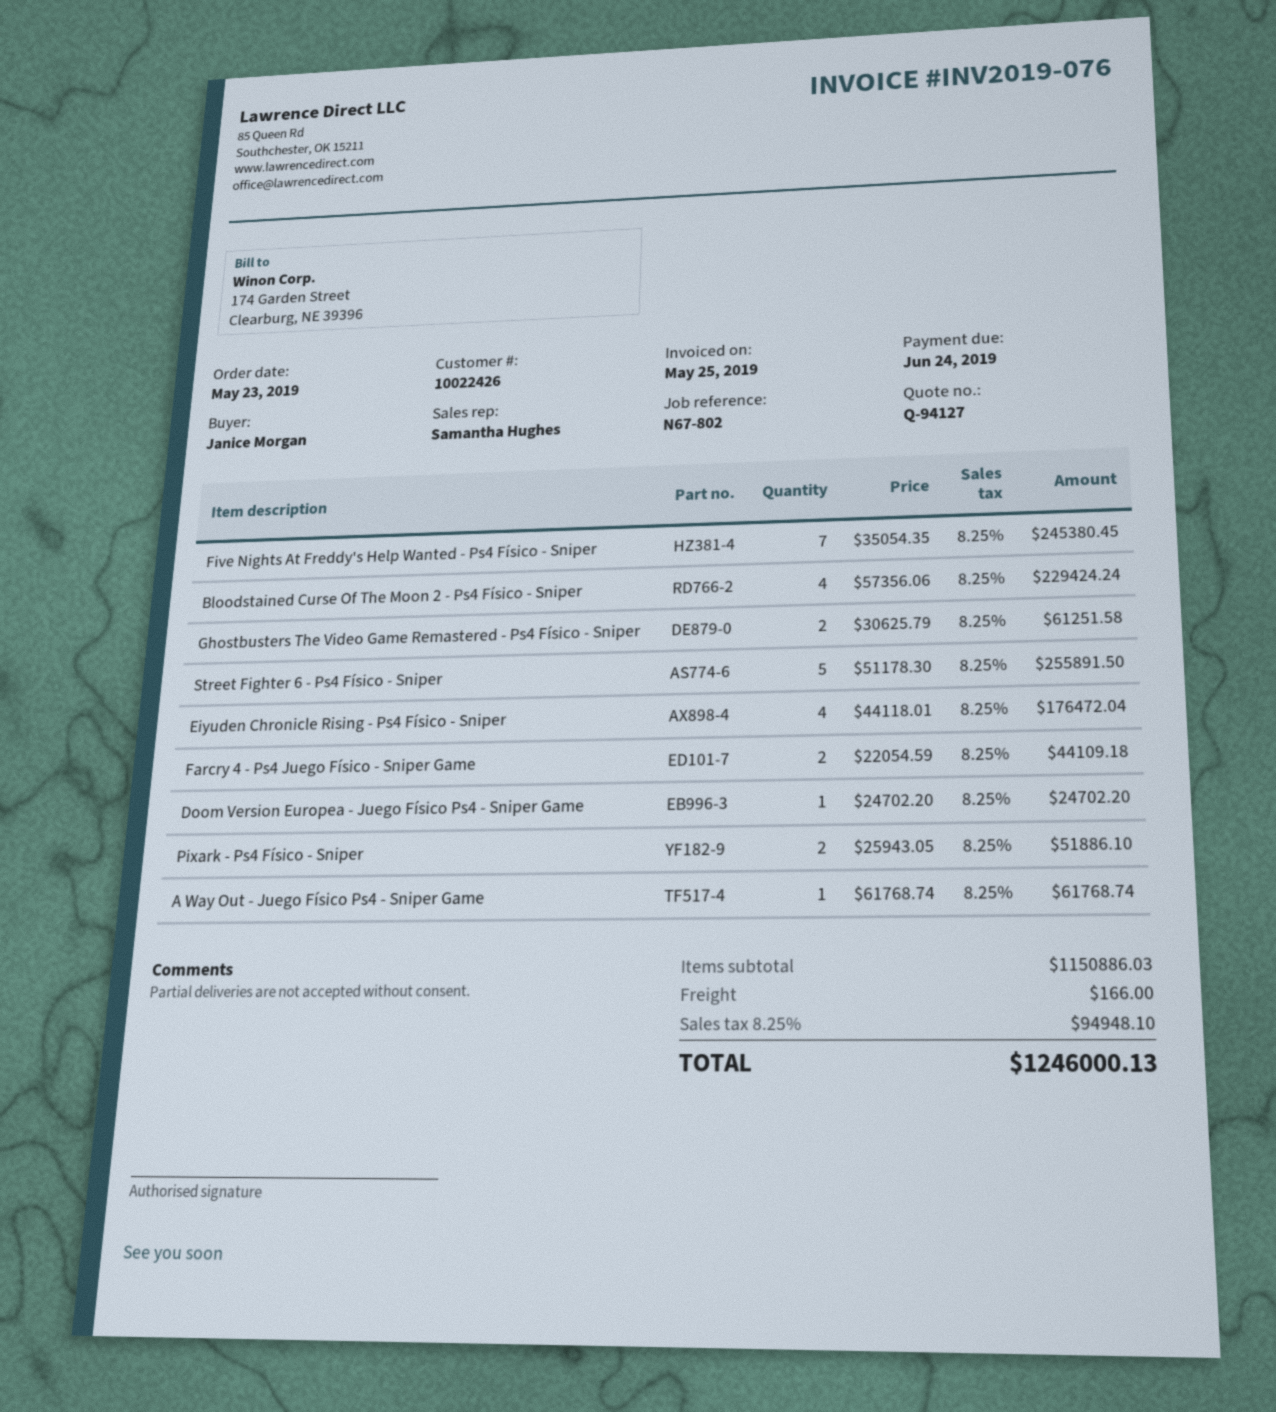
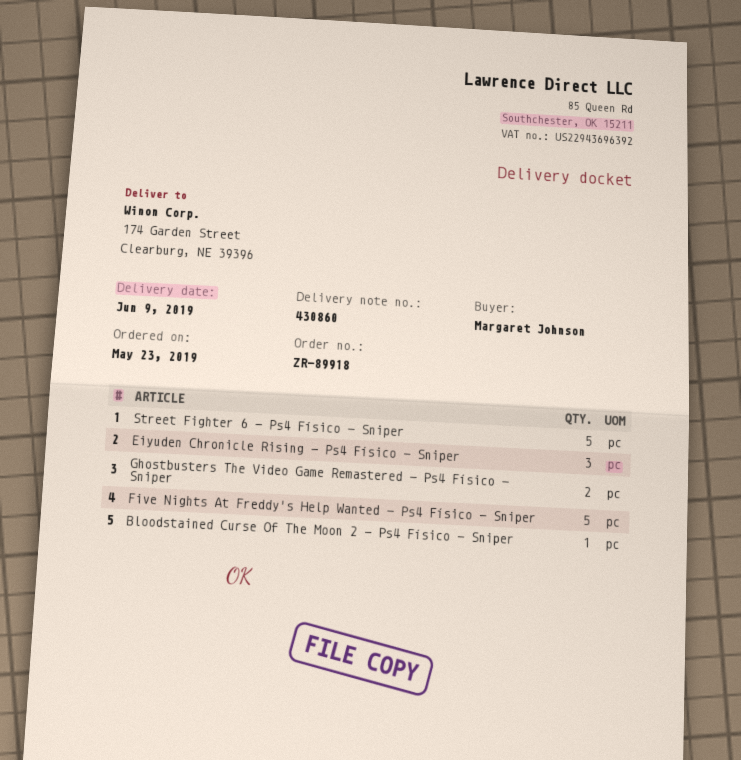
ordered by: Janice Morgan -> Margaret Johnson
Five Nights At Freddy's Help Wanted - Ps4 Físico - Sniper: 7 -> 5
Bloodstained Curse Of The Moon 2 - Ps4 Físico - Sniper: 4 -> 1
Eiyuden Chronicle Rising - Ps4 Físico - Sniper: 4 -> 3
Farcry 4 - Ps4 Juego Físico - Sniper Game: 2 -> none
Doom Version Europea - Juego Físico Ps4 - Sniper Game: 1 -> none
Pixark - Ps4 Físico - Sniper: 2 -> none
A Way Out - Juego Físico Ps4 - Sniper Game: 1 -> none

